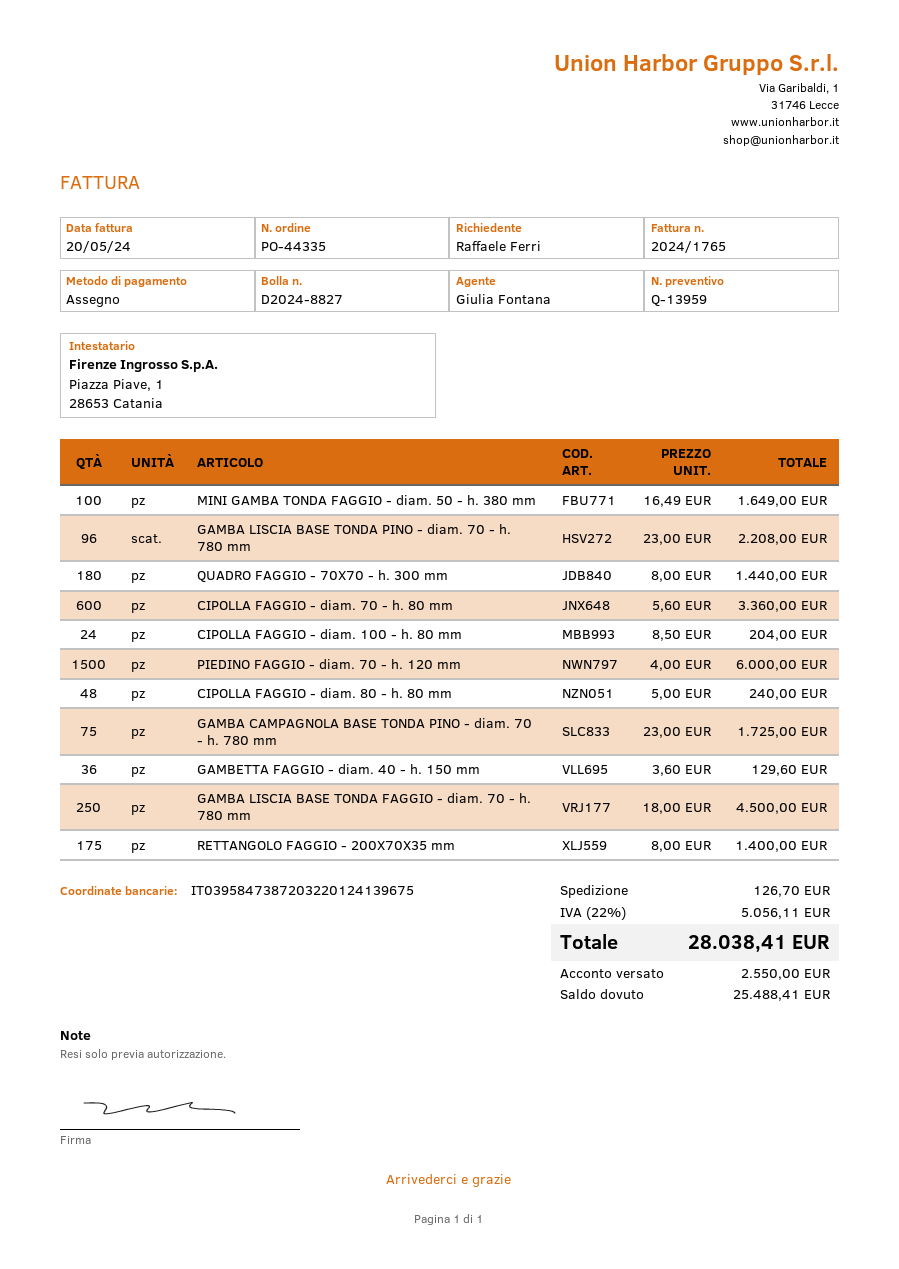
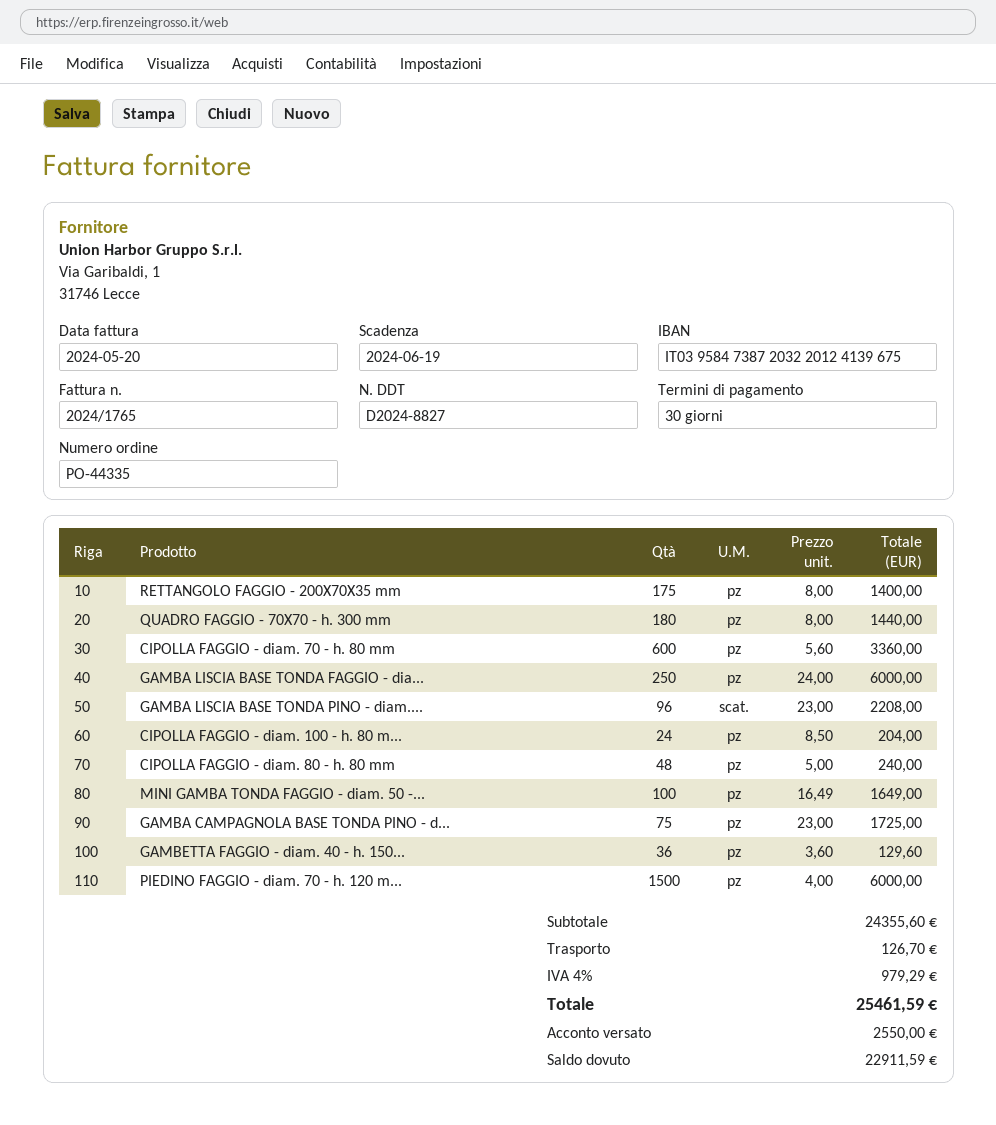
GAMBA LISCIA BASE TONDA FAGGIO - diam. 70 - h. 780 mm: 250 x 18.00 = 4500.00 -> 250 x 24.00 = 6000.00
tax: 22% = 5056.11 -> 4% = 979.29
total: 28038.41 -> 25461.59
balance: 25488.41 -> 22911.59

